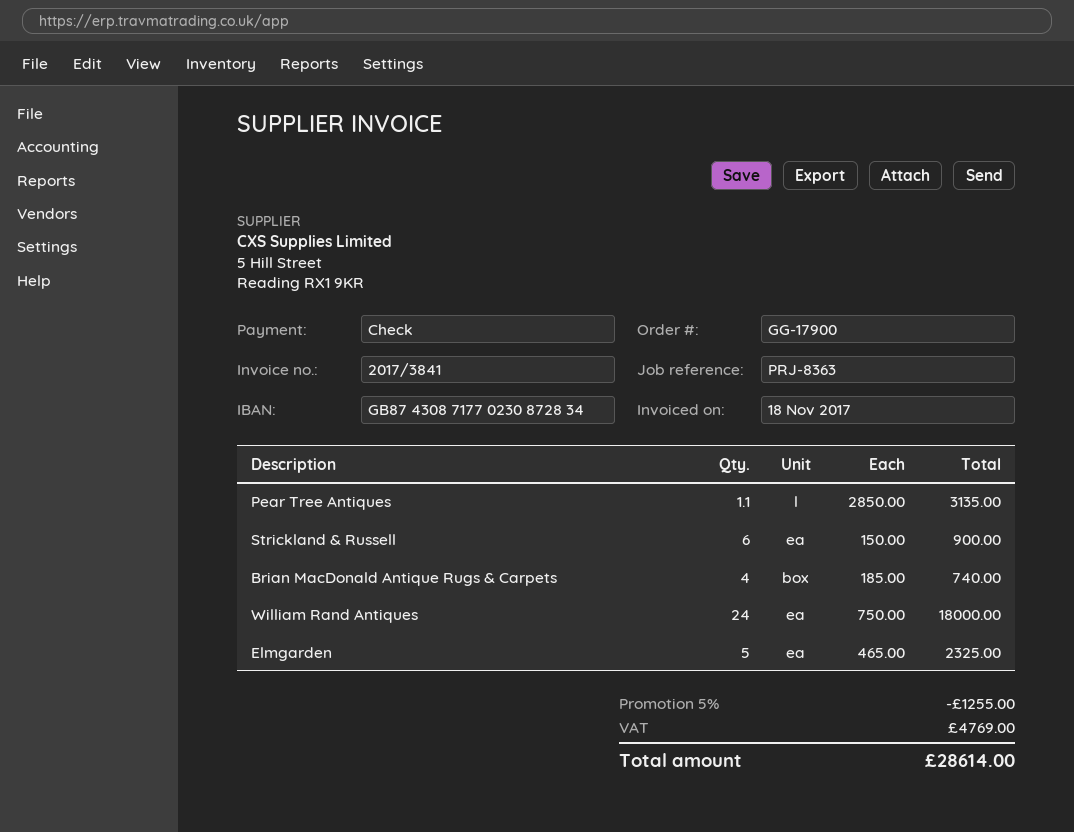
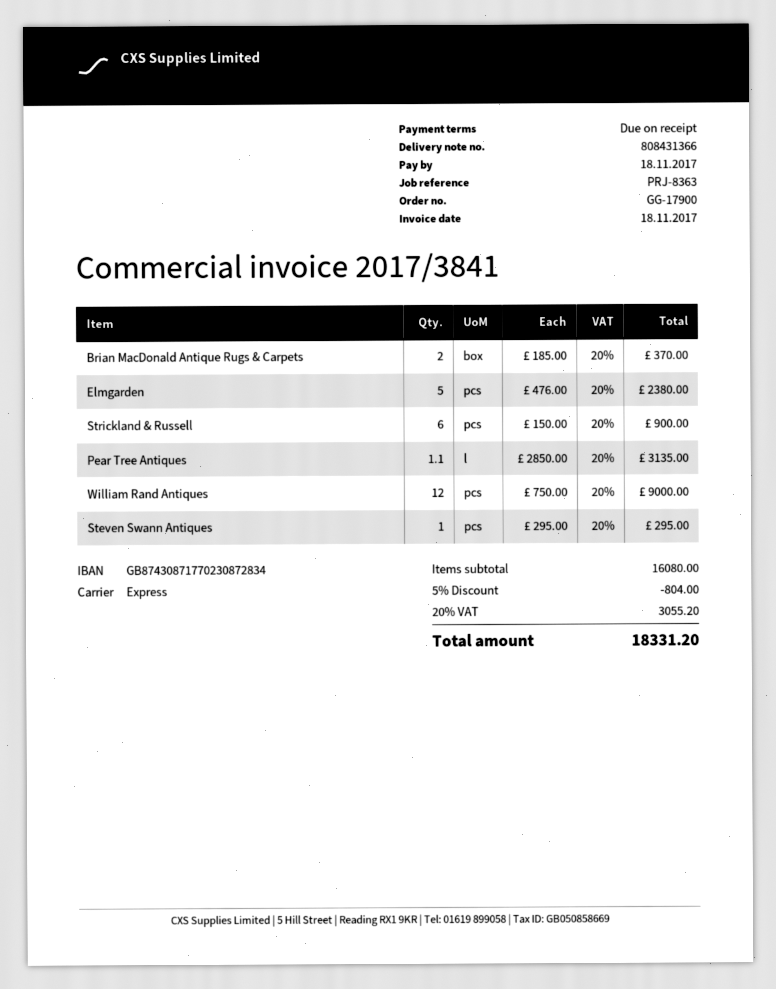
Brian MacDonald Antique Rugs & Carpets: 4 x 185.00 = 740.00 -> 2 x 185.00 = 370.00
William Rand Antiques: 24 x 750.00 = 18000.00 -> 12 x 750.00 = 9000.00
Elmgarden: 5 x 465.00 = 2325.00 -> 5 x 476.00 = 2380.00
Steven Swann Antiques: none -> 1 x 295.00 = 295.00
discount: 5% = 1255.00 -> 5% = 804.00
tax: 4769.00 -> 3055.20
total: 28614.00 -> 18331.20

